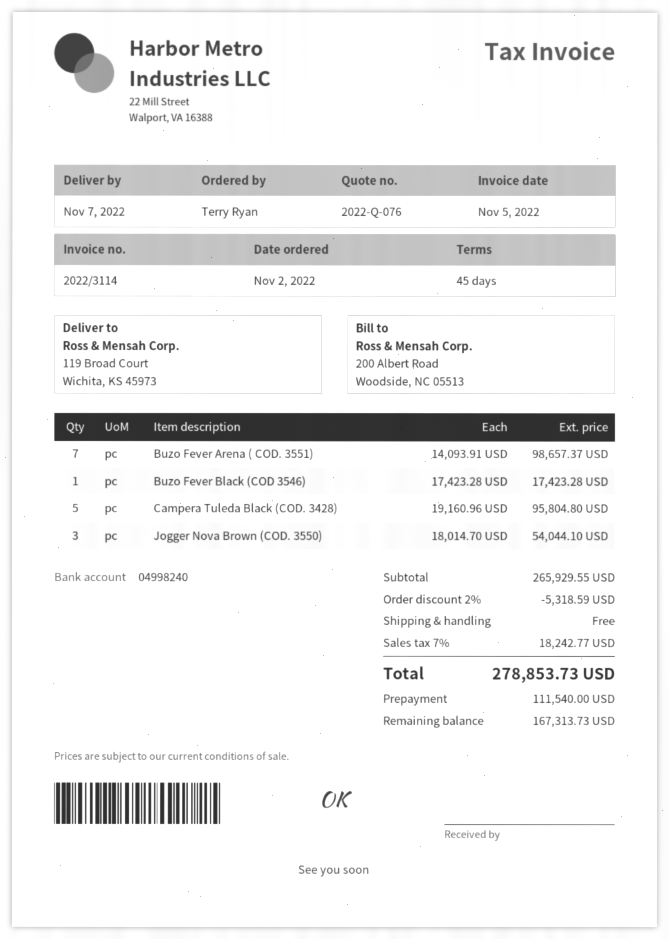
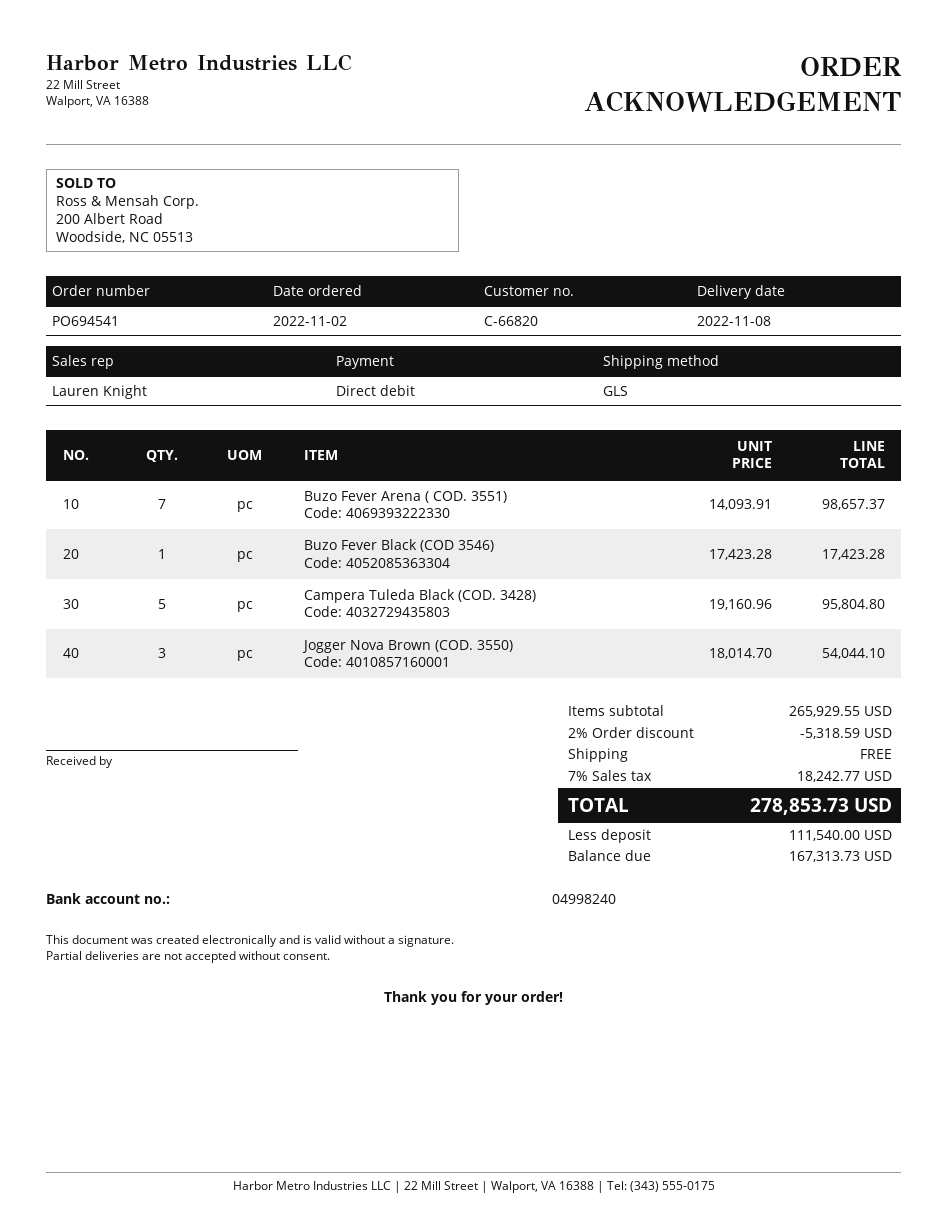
delivery date: 2022-11-07 -> 2022-11-08

